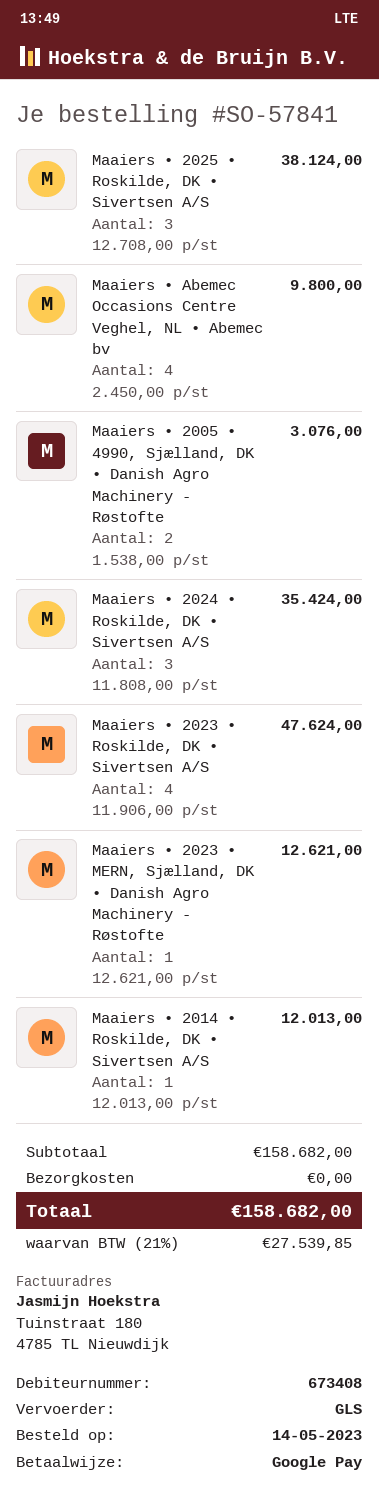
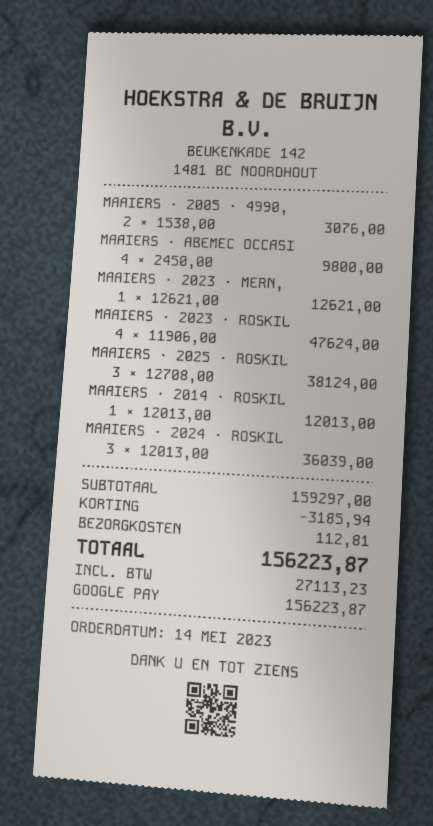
Maaiers • 2024 • Roskilde, DK • Sivertsen A/S: 3 x 11808.00 = 35424.00 -> 3 x 12013.00 = 36039.00
subtotal: 158682.00 -> 159297.00
discount: none -> 3185.94
shipping: 0.00 -> 112.81
tax: 27539.85 -> 27113.23
total: 158682.00 -> 156223.87

